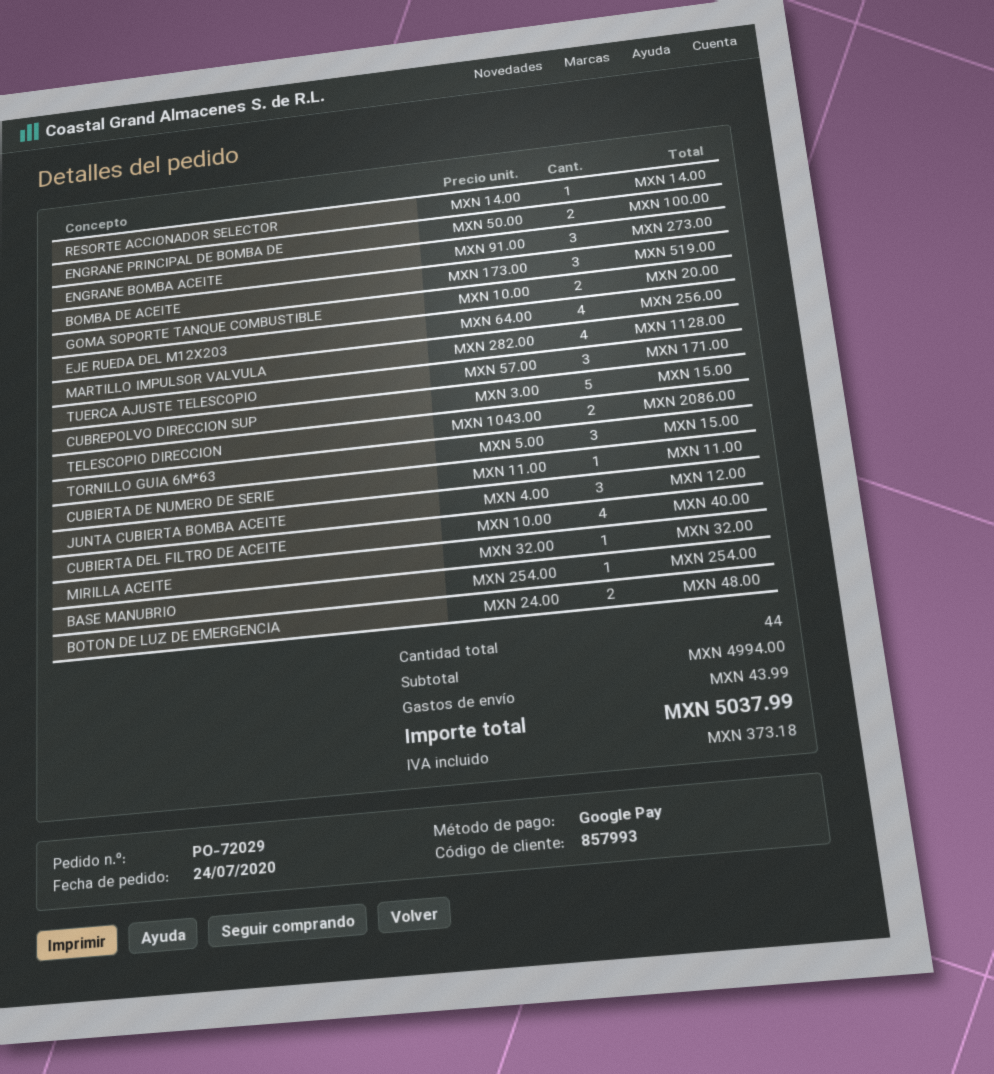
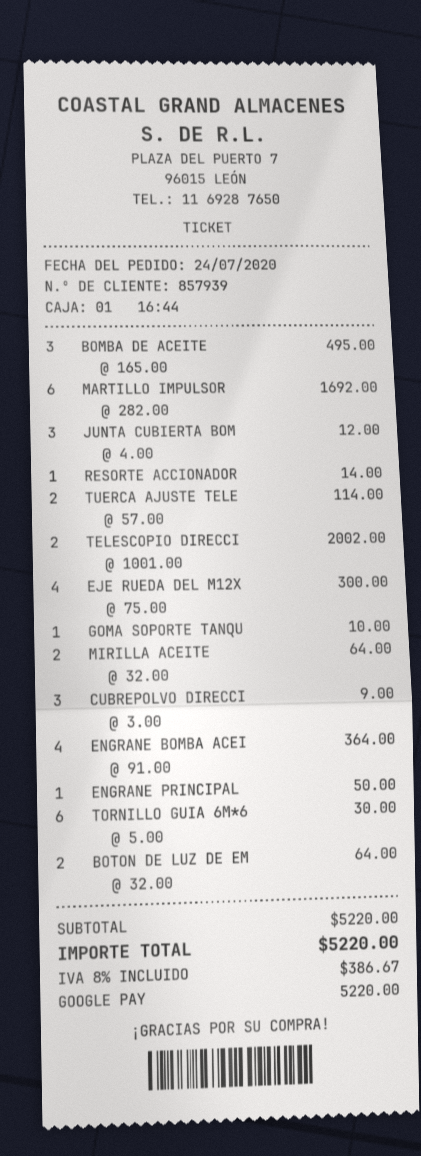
customer number: 857993 -> 857939
ENGRANE PRINCIPAL DE BOMBA DE: 2 x 50.00 = 100.00 -> 1 x 50.00 = 50.00
ENGRANE BOMBA ACEITE: 3 x 91.00 = 273.00 -> 4 x 91.00 = 364.00
BOMBA DE ACEITE: 3 x 173.00 = 519.00 -> 3 x 165.00 = 495.00
GOMA SOPORTE TANQUE COMBUSTIBLE: 2 x 10.00 = 20.00 -> 1 x 10.00 = 10.00
EJE RUEDA DEL M12X203: 4 x 64.00 = 256.00 -> 4 x 75.00 = 300.00
MARTILLO IMPULSOR VALVULA: 4 x 282.00 = 1128.00 -> 6 x 282.00 = 1692.00
TUERCA AJUSTE TELESCOPIO: 3 x 57.00 = 171.00 -> 2 x 57.00 = 114.00
CUBREPOLVO DIRECCION SUP: 5 x 3.00 = 15.00 -> 3 x 3.00 = 9.00
TELESCOPIO DIRECCION: 2 x 1043.00 = 2086.00 -> 2 x 1001.00 = 2002.00
TORNILLO GUIA 6M*63: 3 x 5.00 = 15.00 -> 6 x 5.00 = 30.00
CUBIERTA DE NUMERO DE SERIE: 1 x 11.00 = 11.00 -> none
CUBIERTA DEL FILTRO DE ACEITE: 4 x 10.00 = 40.00 -> none
MIRILLA ACEITE: 1 x 32.00 = 32.00 -> 2 x 32.00 = 64.00
BASE MANUBRIO: 1 x 254.00 = 254.00 -> none
BOTON DE LUZ DE EMERGENCIA: 2 x 24.00 = 48.00 -> 2 x 32.00 = 64.00
subtotal: 4994.00 -> 5220.00
shipping: 43.99 -> none
tax: 373.18 -> 386.67
total: 5037.99 -> 5220.00

